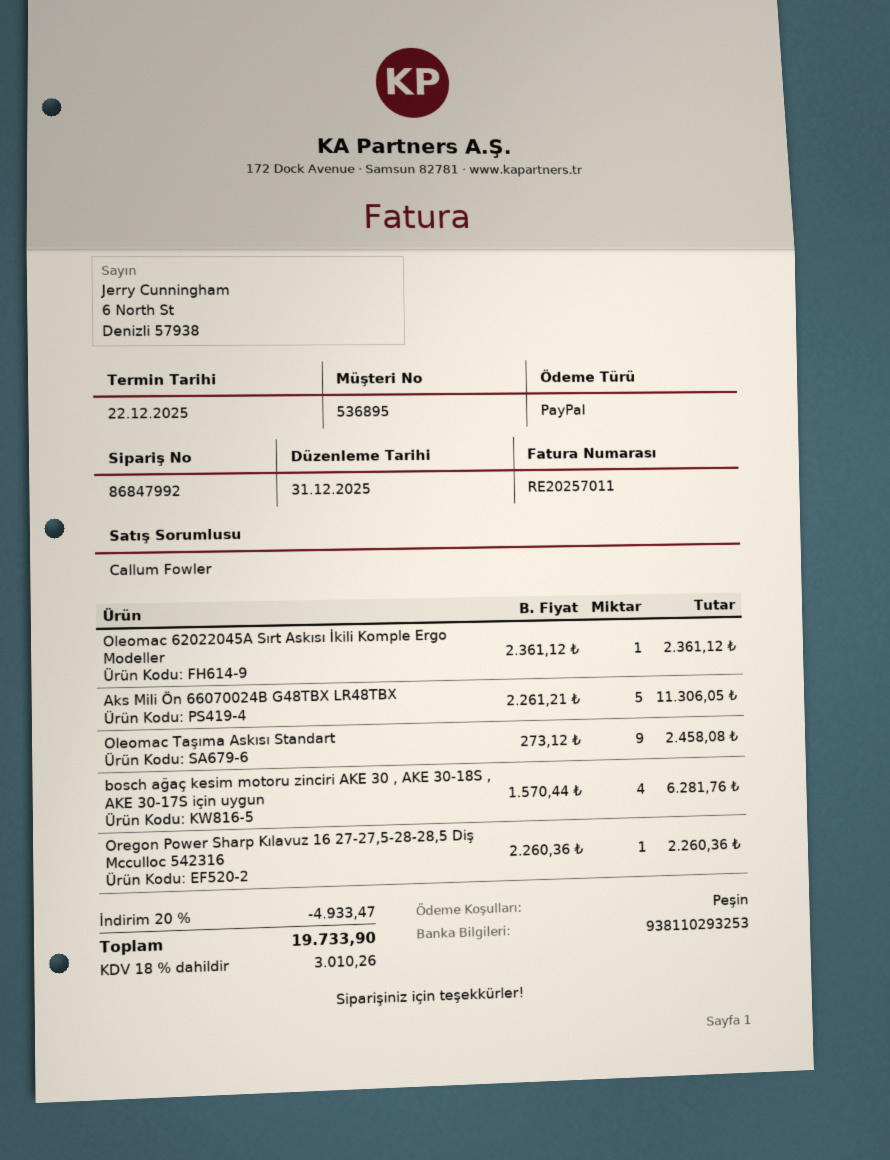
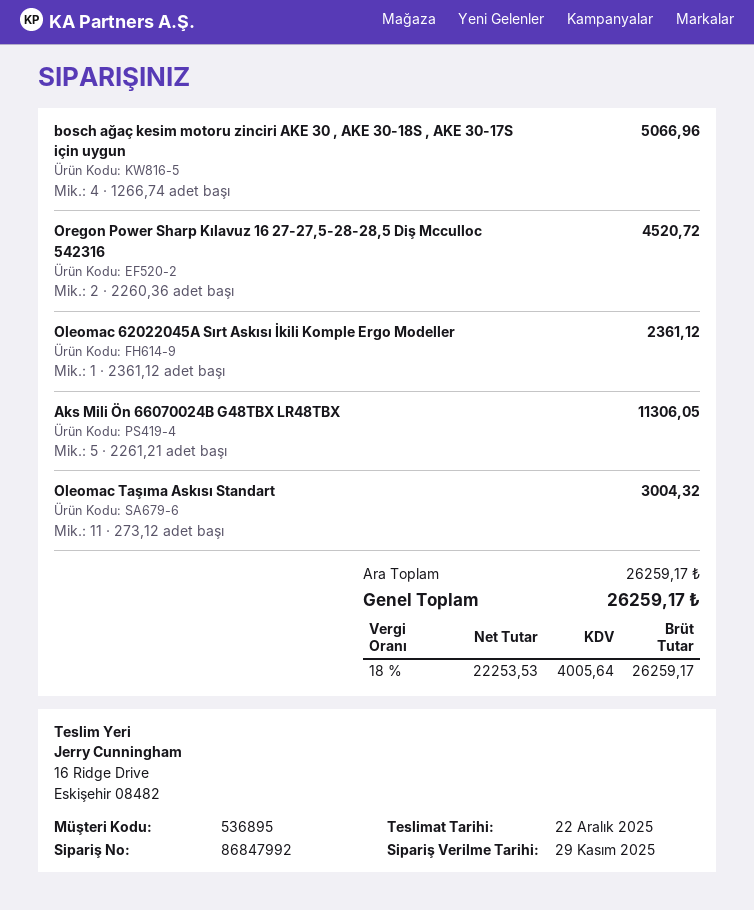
Oleomac Taşıma Askısı Standart: 9 x 273.12 = 2458.08 -> 11 x 273.12 = 3004.32
bosch ağaç kesim motoru zinciri AKE 30 , AKE 30-18S , AKE 30-17S için uygun: 4 x 1570.44 = 6281.76 -> 4 x 1266.74 = 5066.96
Oregon Power Sharp Kılavuz 16 27-27,5-28-28,5 Diş Mcculloc 542316: 1 x 2260.36 = 2260.36 -> 2 x 2260.36 = 4520.72
discount: 20% = 4933.47 -> none
tax: 18% = 3010.26 -> 18% = 4005.64
total: 19733.90 -> 26259.17

